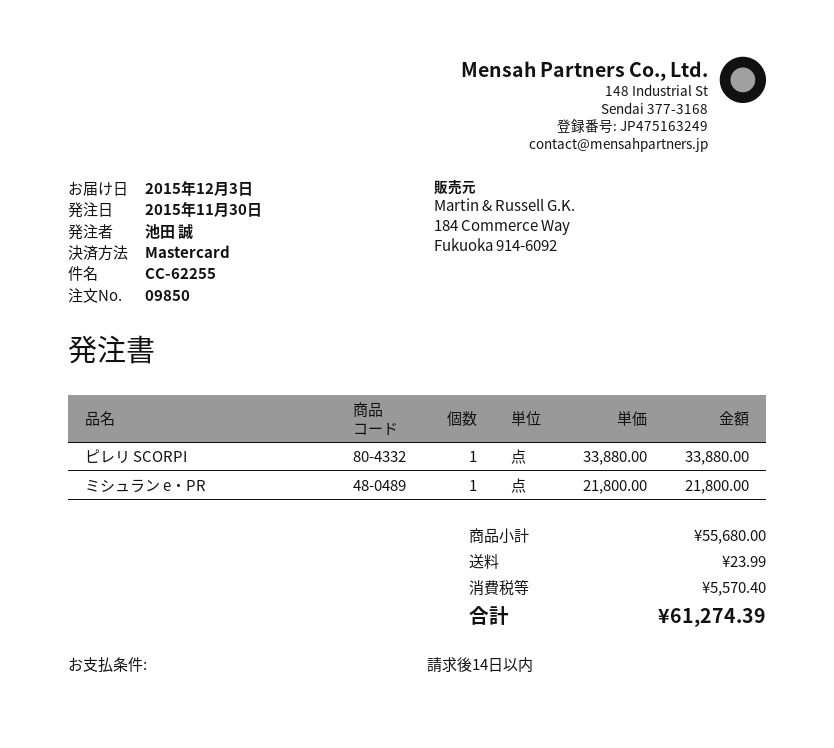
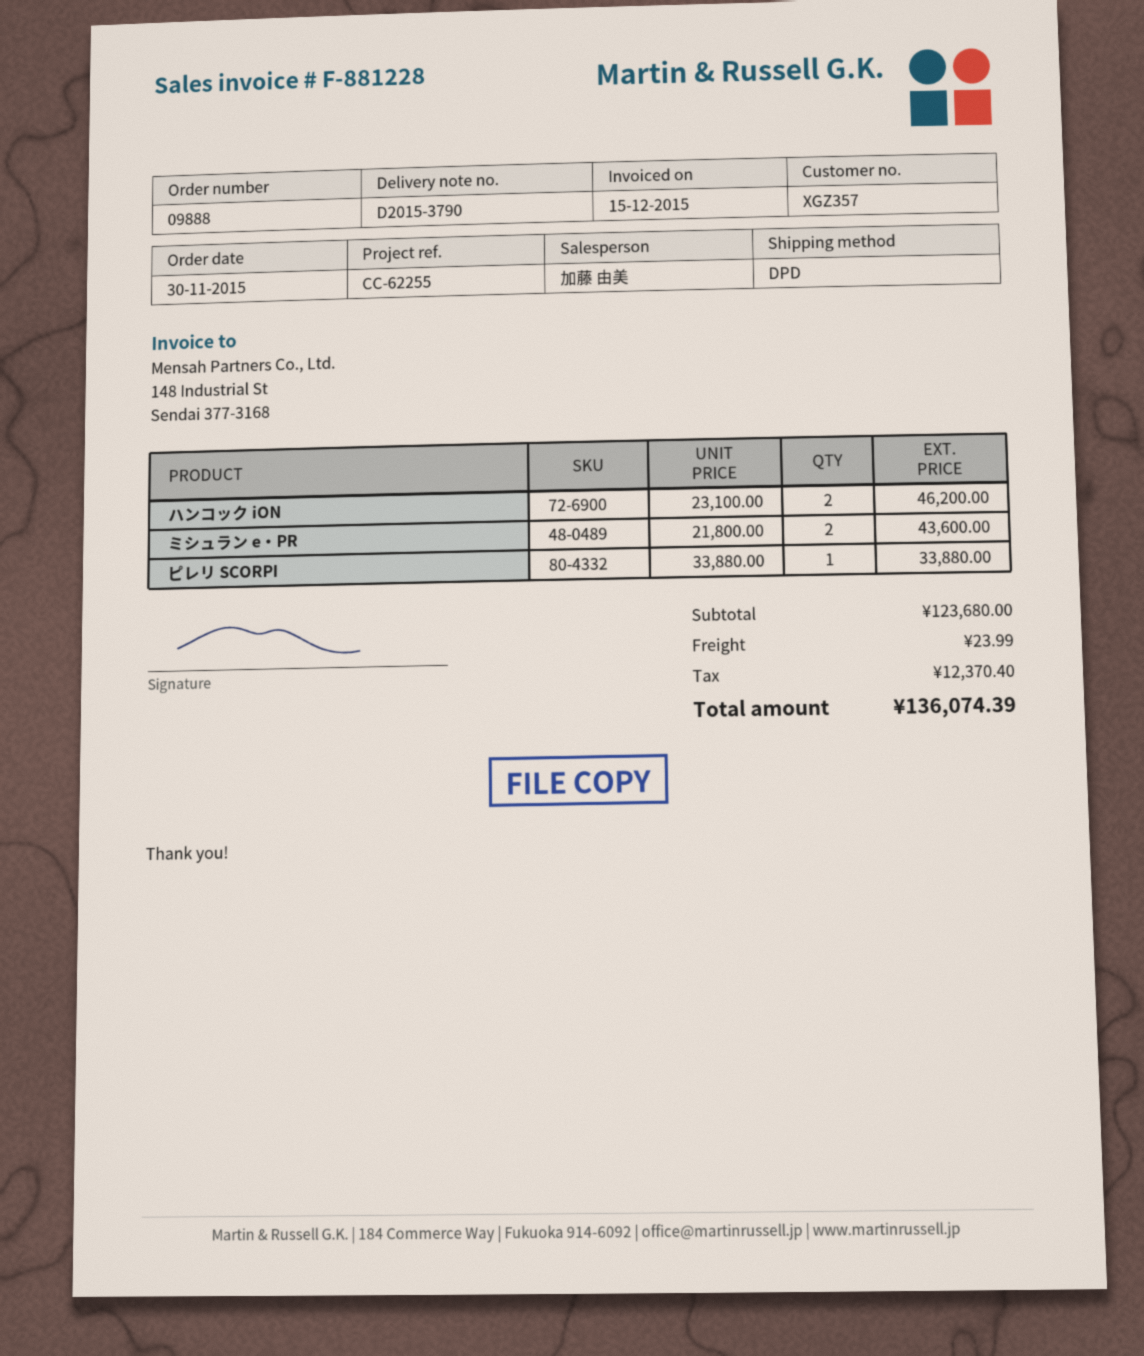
order number: 09850 -> 09888
ミシュラン e・PR: 1 x 21800.00 = 21800.00 -> 2 x 21800.00 = 43600.00
ハンコック iON: none -> 2 x 23100.00 = 46200.00
subtotal: 55680.00 -> 123680.00
tax: 5570.40 -> 12370.40
total: 61274.39 -> 136074.39

